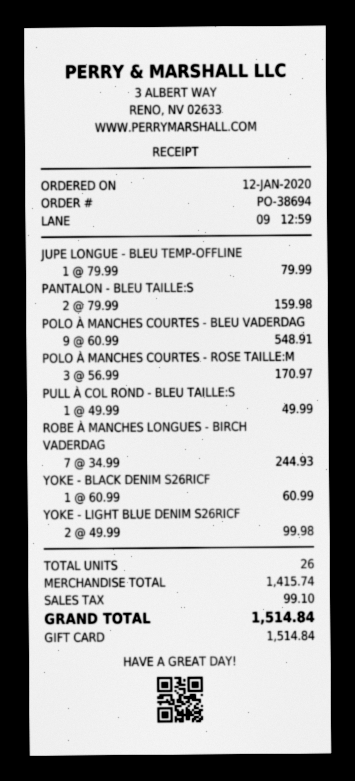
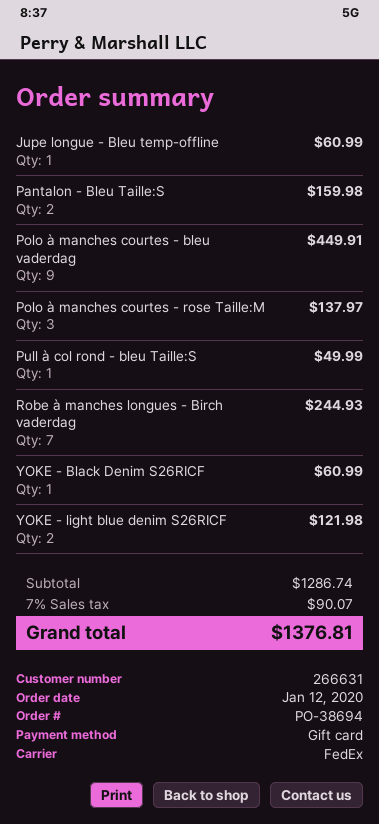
JUPE LONGUE - BLEU TEMP-OFFLINE: 1 for 79.99 -> 1 for 60.99
POLO À MANCHES COURTES - BLEU VADERDAG: 9 for 548.91 -> 9 for 449.91
POLO À MANCHES COURTES - ROSE TAILLE:M: 3 for 170.97 -> 3 for 137.97
YOKE - LIGHT BLUE DENIM S26RICF: 2 for 99.98 -> 2 for 121.98
subtotal: 1415.74 -> 1286.74
tax: 99.10 -> 90.07
total: 1514.84 -> 1376.81

